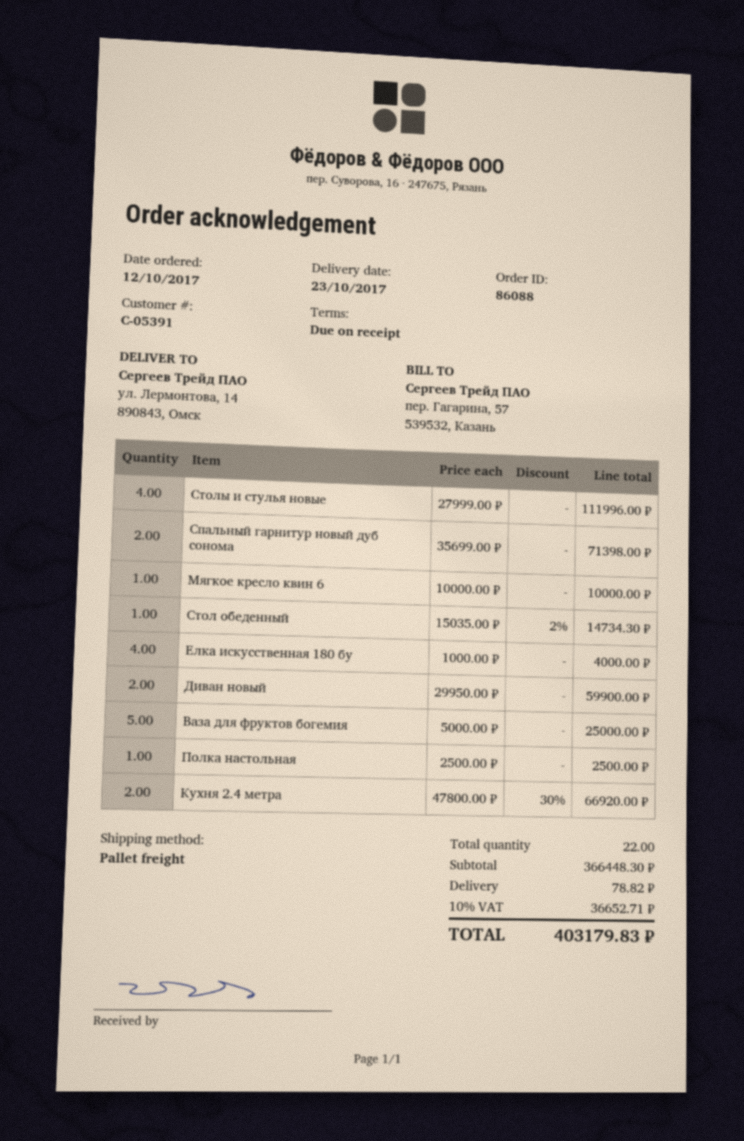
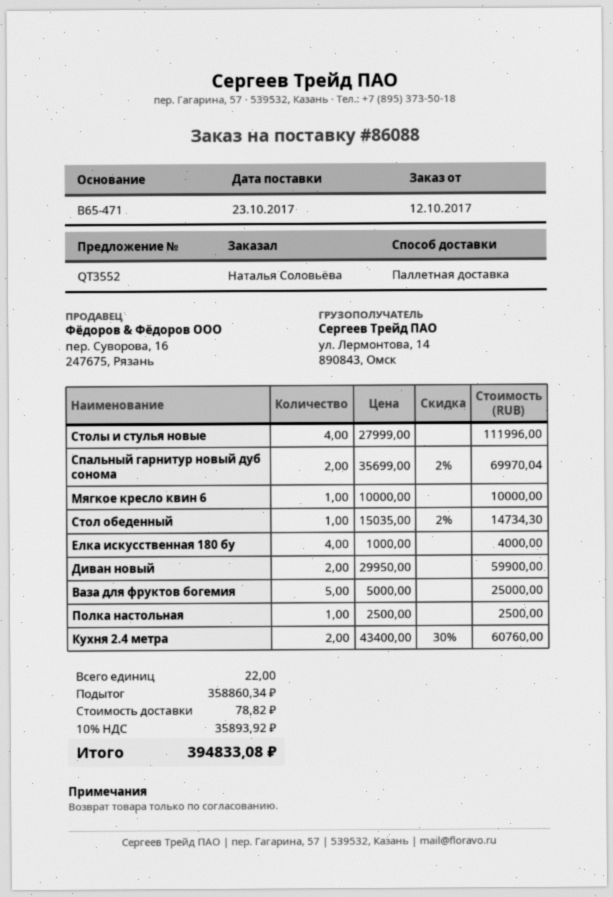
Спальный гарнитур новый дуб сонома: 2 x 35699.00 = 71398.00 -> 2 x 35699.00 - 2% = 69970.04
Кухня 2.4 метра: 2 x 47800.00 - 30% = 66920.00 -> 2 x 43400.00 - 30% = 60760.00
subtotal: 366448.30 -> 358860.34
tax: 10% = 36652.71 -> 10% = 35893.92
total: 403179.83 -> 394833.08

